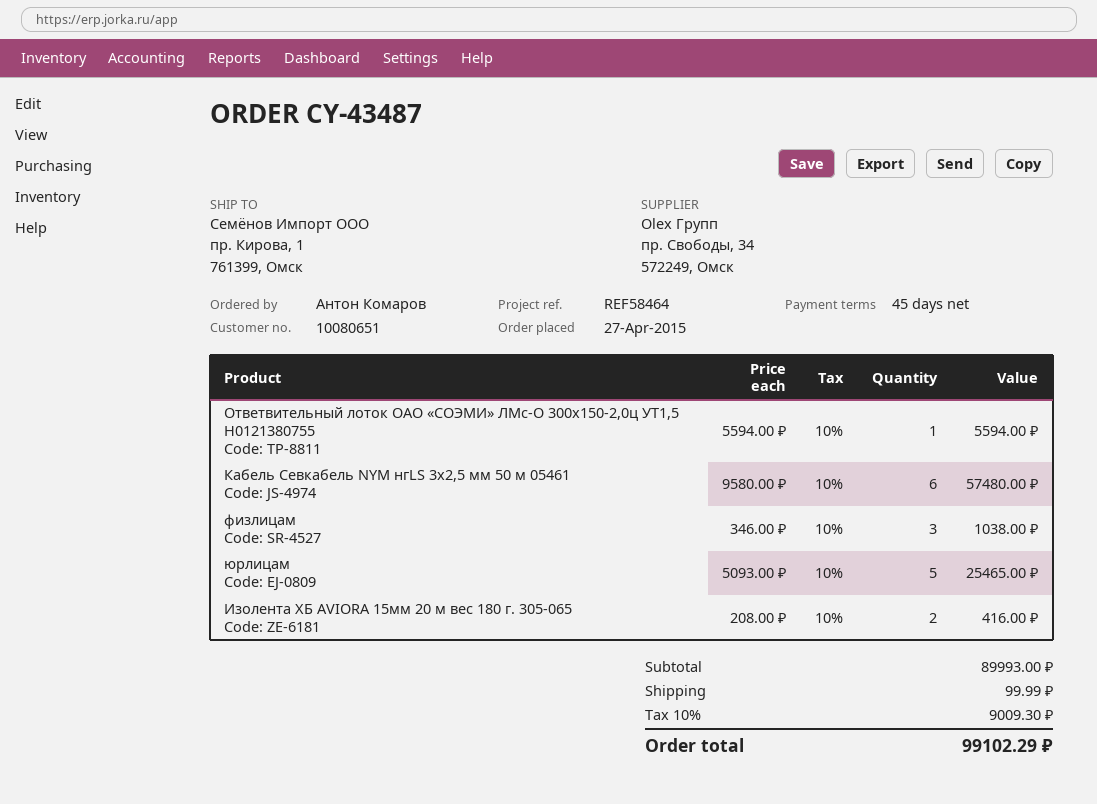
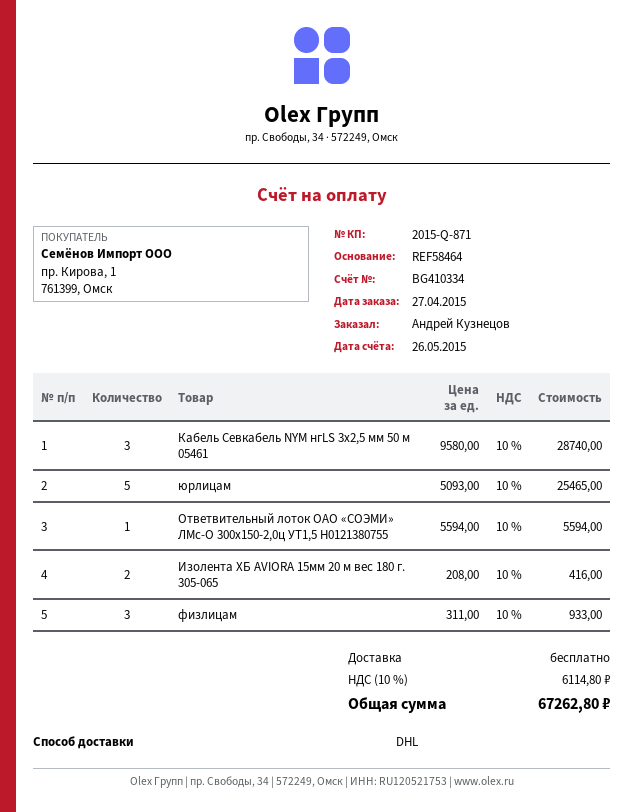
ordered by: Антон Комаров -> Андрей Кузнецов
Кабель Севкабель NYM нгLS 3х2,5 мм 50 м 05461: 6 x 9580.00 = 57480.00 -> 3 x 9580.00 = 28740.00
физлицам: 3 x 346.00 = 1038.00 -> 3 x 311.00 = 933.00
shipping: 99.99 -> 0.00
tax: 10% = 9009.30 -> 10% = 6114.80
total: 99102.29 -> 67262.80

